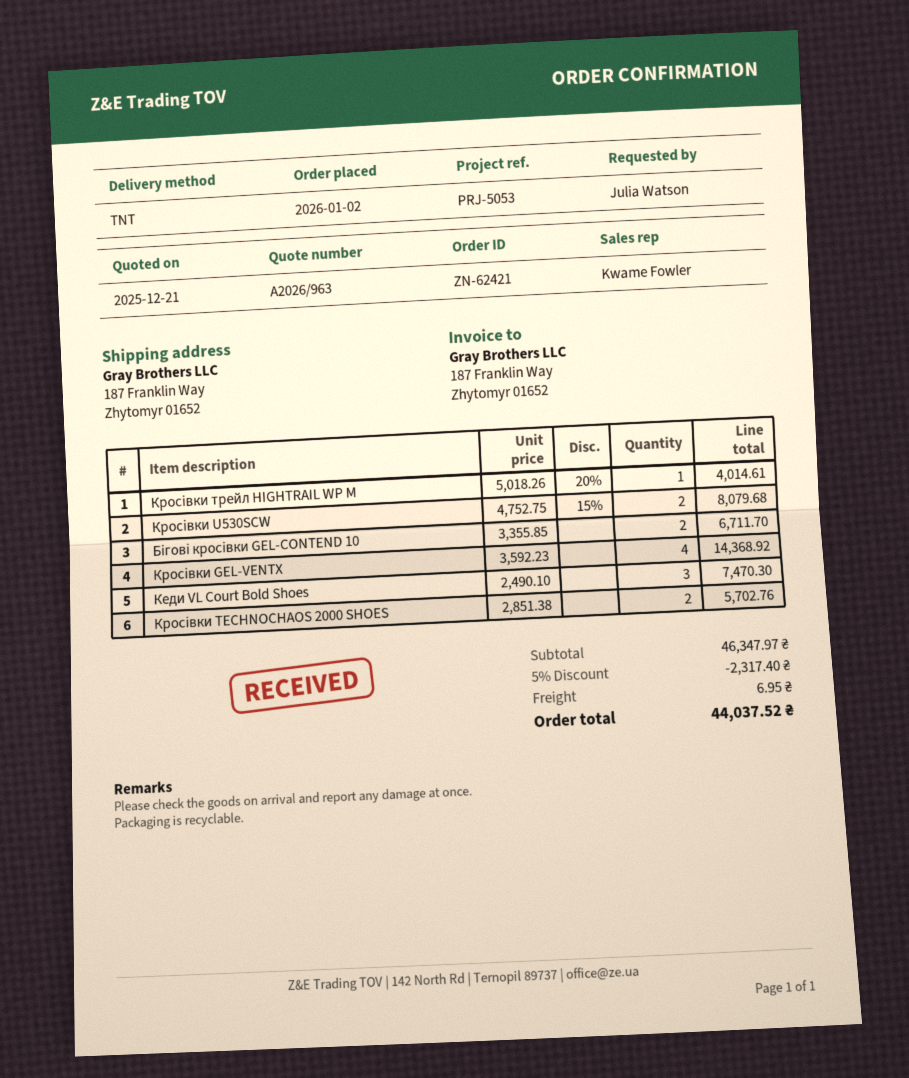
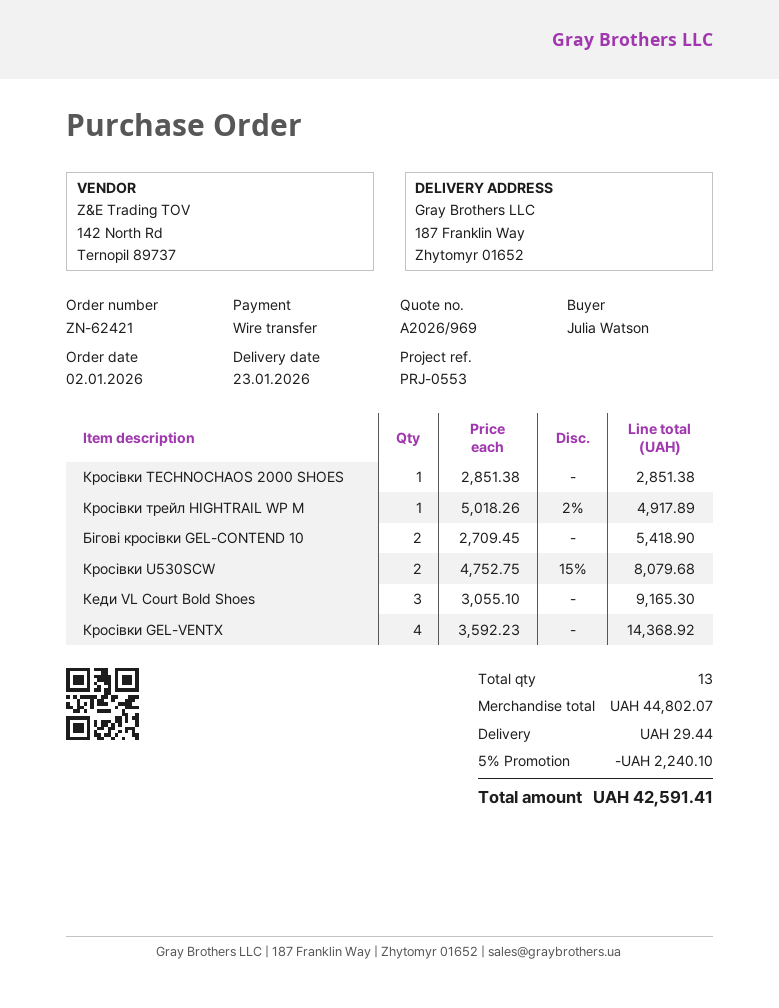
quote number: A2026/963 -> A2026/969
reference: PRJ-5053 -> PRJ-0553
Кросівки трейл HIGHTRAIL WP M: 1 x 5018.26 - 20% = 4014.61 -> 1 x 5018.26 - 2% = 4917.89
Бігові кросівки GEL-CONTEND 10: 2 x 3355.85 = 6711.70 -> 2 x 2709.45 = 5418.90
Кеди VL Court Bold Shoes: 3 x 2490.10 = 7470.30 -> 3 x 3055.10 = 9165.30
Кросівки TECHNOCHAOS 2000 SHOES: 2 x 2851.38 = 5702.76 -> 1 x 2851.38 = 2851.38
subtotal: 46347.97 -> 44802.07
discount: 5% = 2317.40 -> 5% = 2240.10
shipping: 6.95 -> 29.44
total: 44037.52 -> 42591.41

